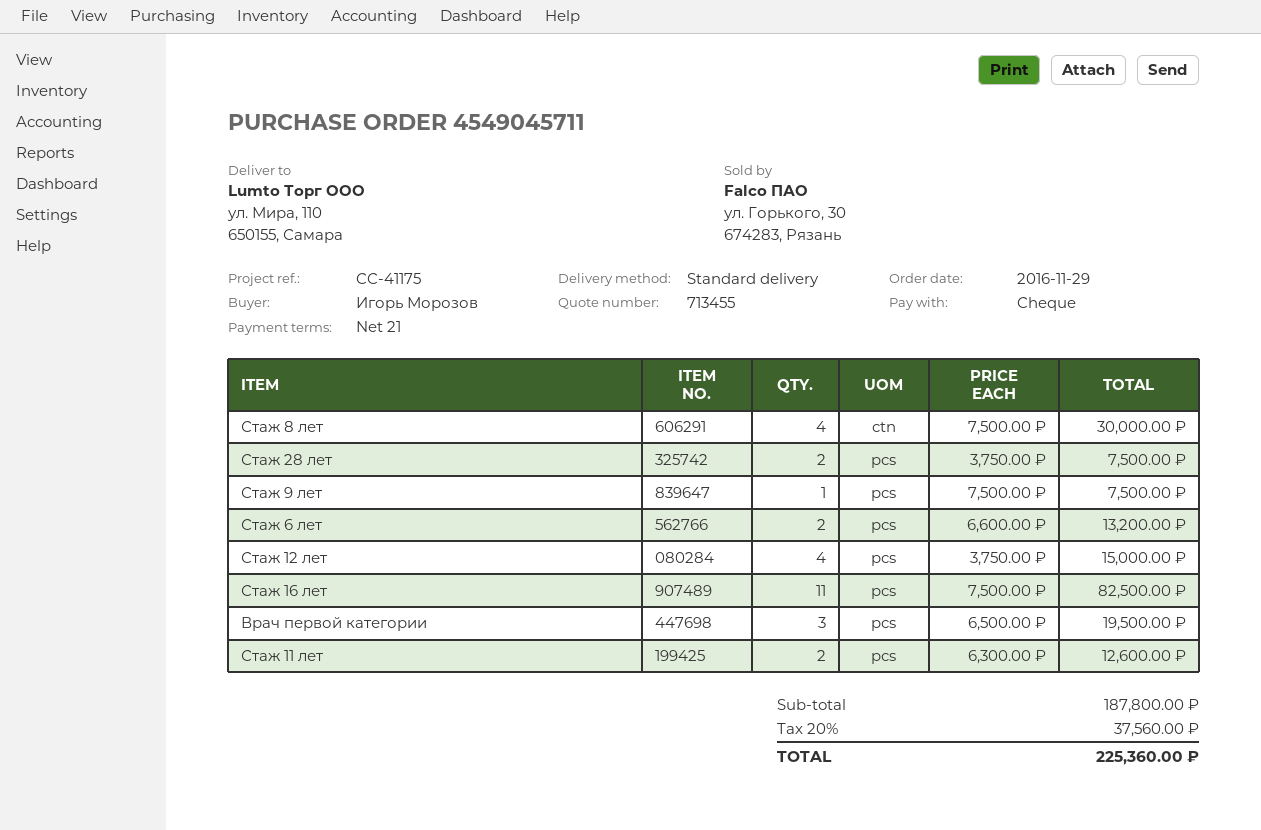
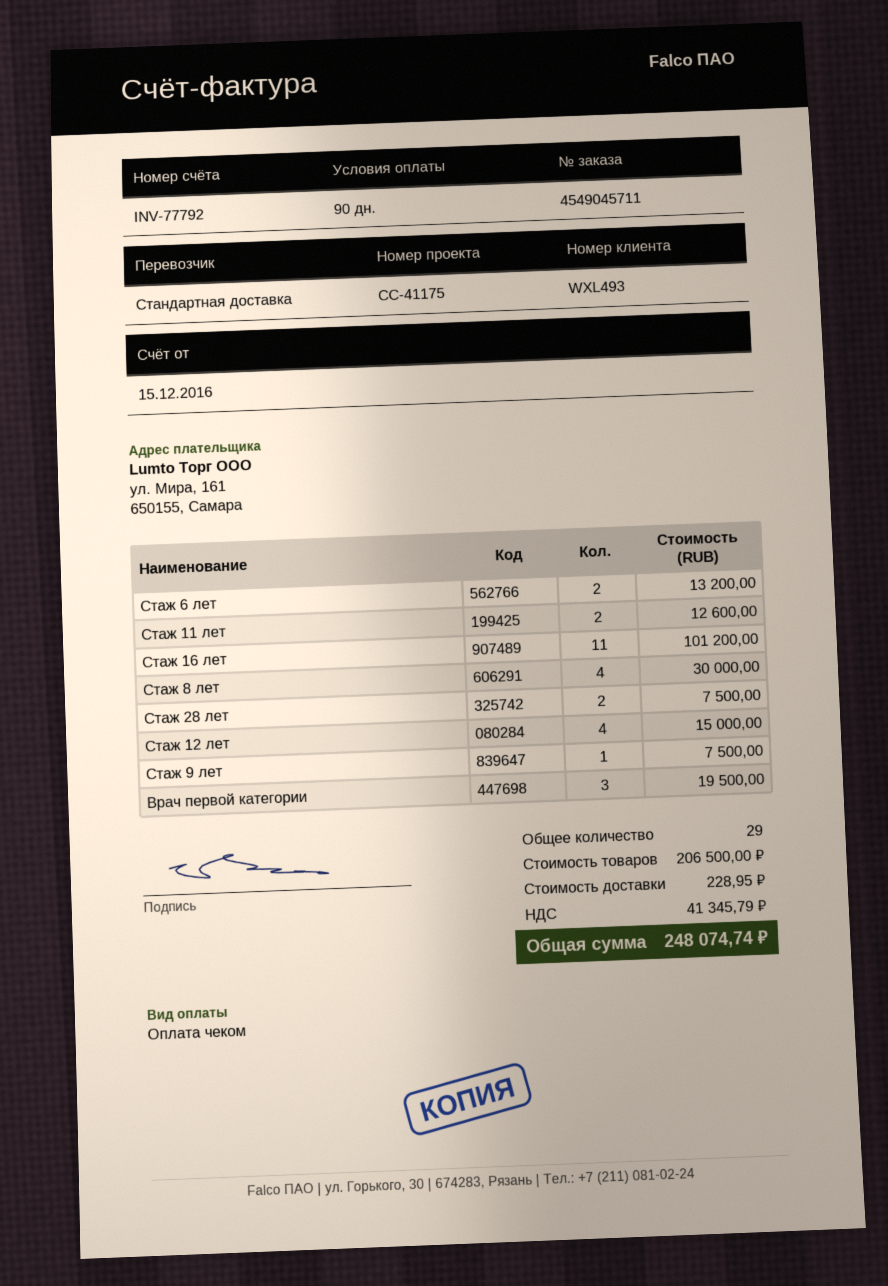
payment terms: 21 days -> 90 days
Стаж 16 лет: 11 for 82500.00 -> 11 for 101200.00
subtotal: 187800.00 -> 206500.00
shipping: none -> 228.95
tax: 37560.00 -> 41345.79
total: 225360.00 -> 248074.74

